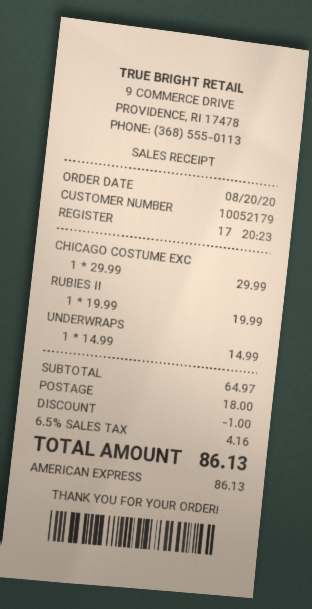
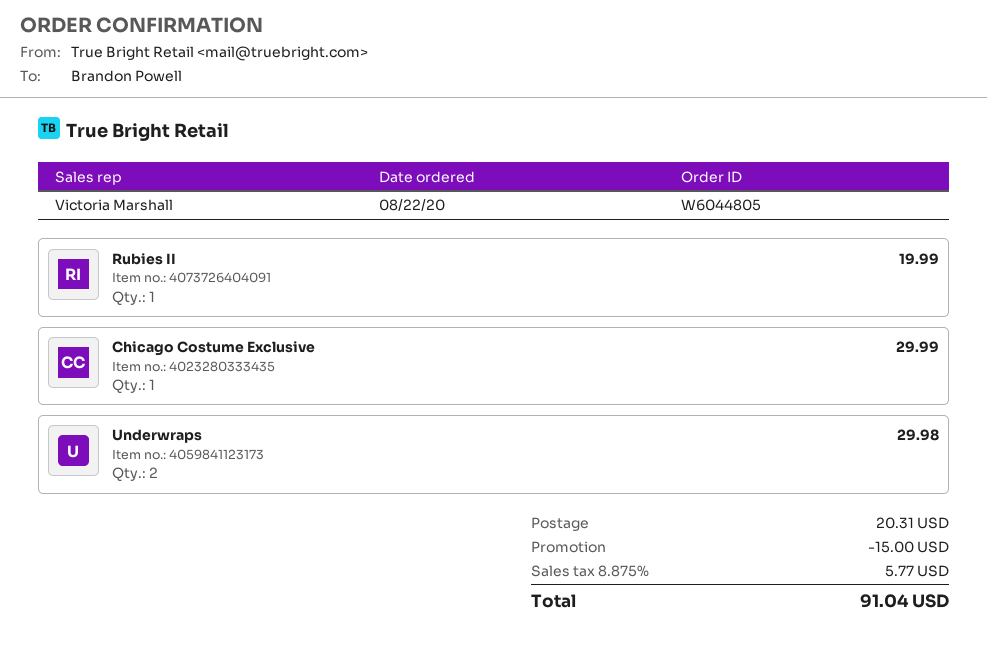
order date: 2020-08-20 -> 2020-08-22
UNDERWRAPS: 1 for 14.99 -> 2 for 29.98
discount: 1.00 -> 15.00
shipping: 18.00 -> 20.31
tax: 6.5% = 4.16 -> 8.875% = 5.77
total: 86.13 -> 91.04

